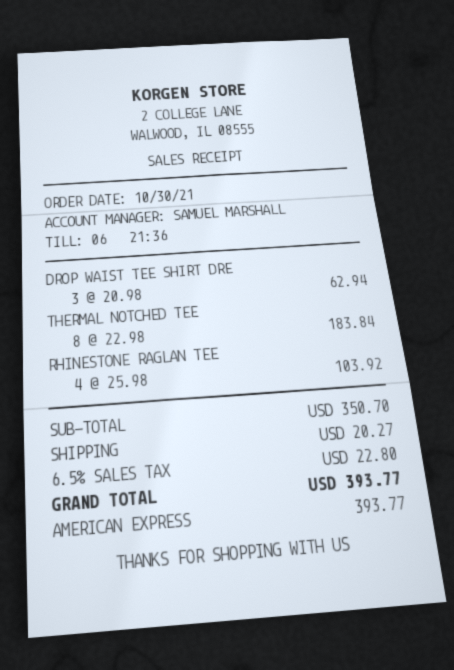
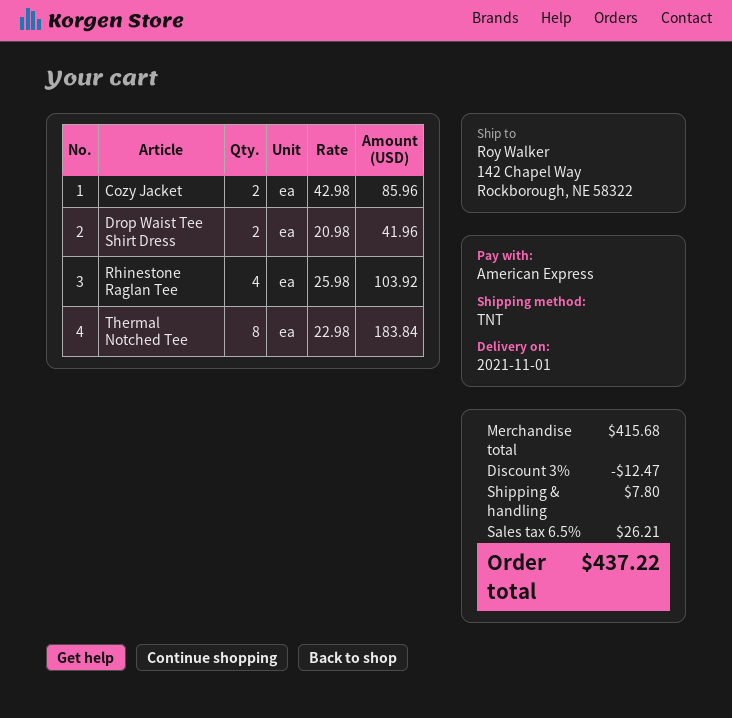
DROP WAIST TEE SHIRT DRE: 3 x 20.98 = 62.94 -> 2 x 20.98 = 41.96
Cozy Jacket: none -> 2 x 42.98 = 85.96
subtotal: 350.70 -> 415.68
discount: none -> 3% = 12.47
shipping: 20.27 -> 7.80
tax: 6.5% = 22.80 -> 6.5% = 26.21
total: 393.77 -> 437.22

